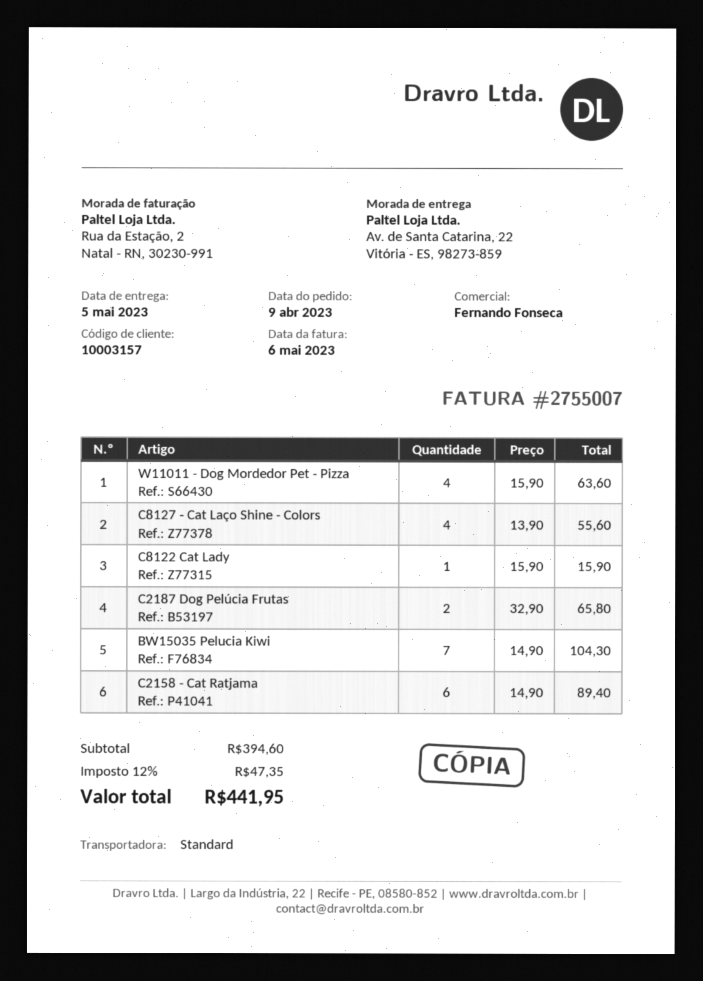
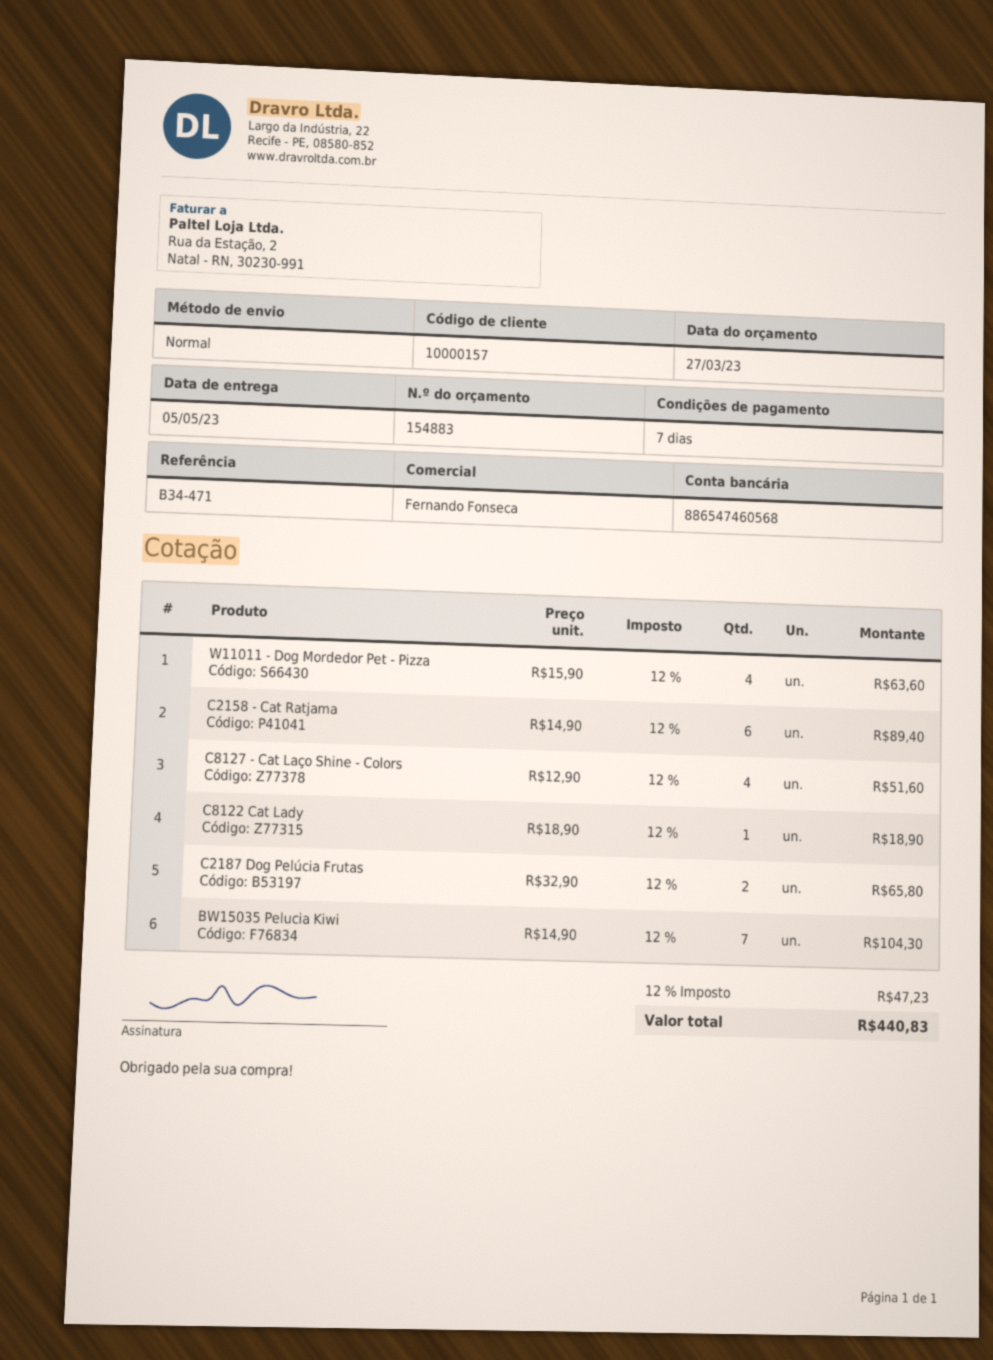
customer number: 10003157 -> 10000157
C8127 - Cat Laço Shine - Colors: 4 x 13.90 = 55.60 -> 4 x 12.90 = 51.60
C8122 Cat Lady: 1 x 15.90 = 15.90 -> 1 x 18.90 = 18.90
tax: 12% = 47.35 -> 12% = 47.23
total: 441.95 -> 440.83

